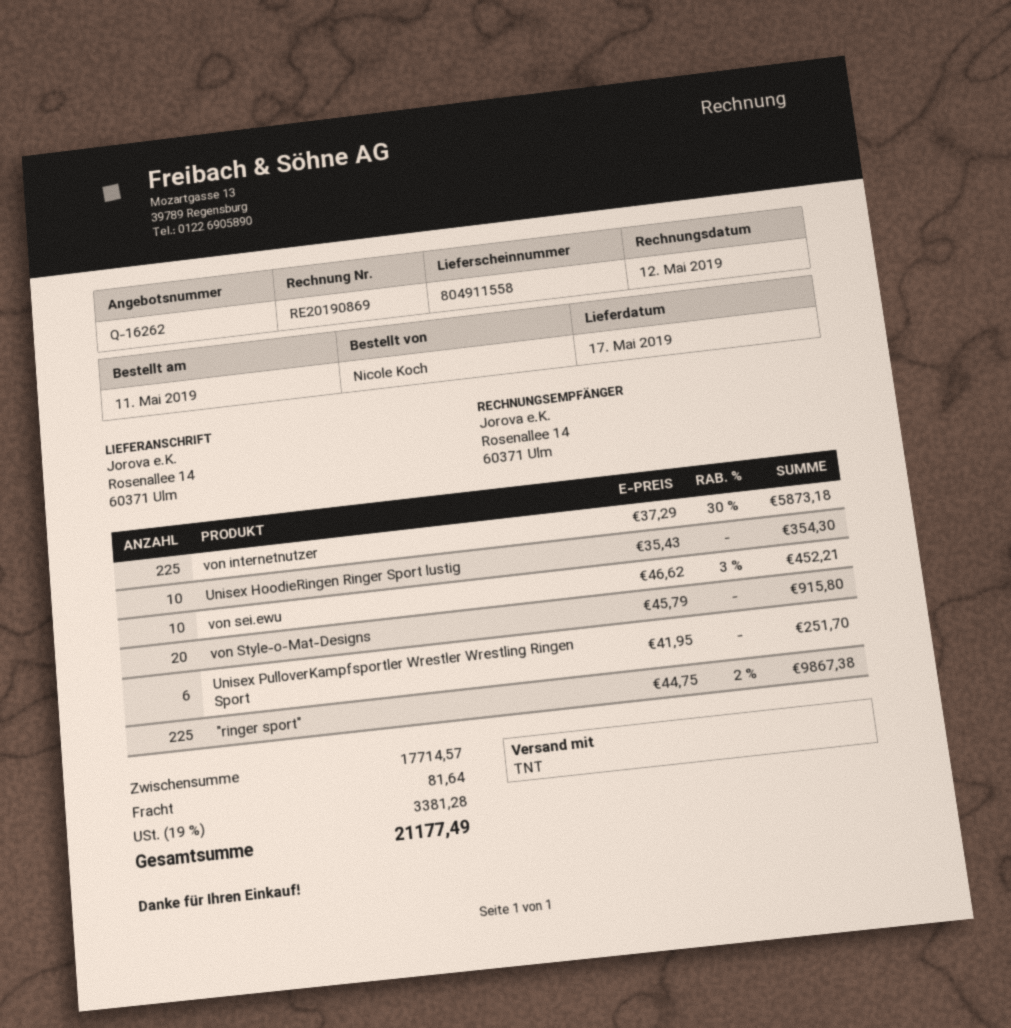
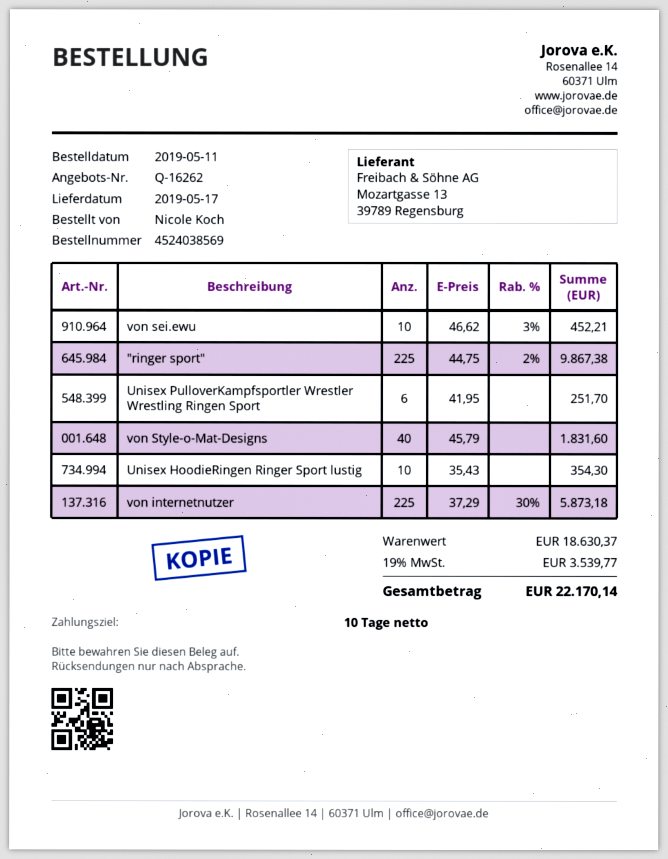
von Style-o-Mat-Designs: 20 x 45.79 = 915.80 -> 40 x 45.79 = 1831.60
subtotal: 17714.57 -> 18630.37
shipping: 81.64 -> none
tax: 19% = 3381.28 -> 19% = 3539.77
total: 21177.49 -> 22170.14

